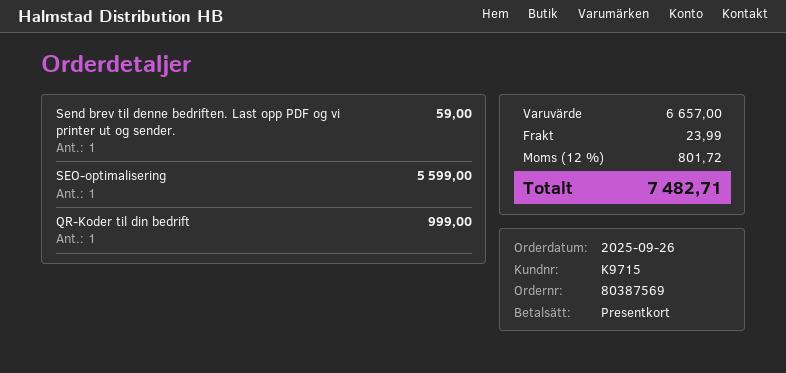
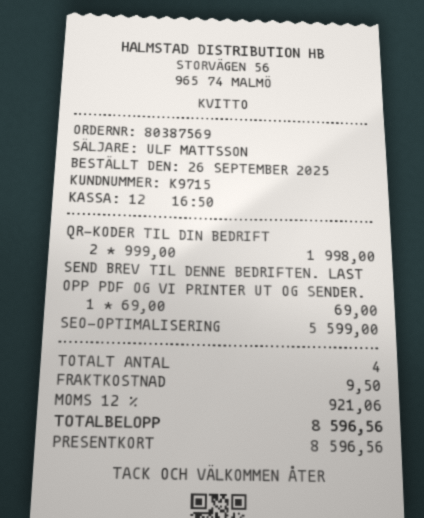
Send brev til denne bedriften. Last opp PDF og vi printer ut og sender.: 1 for 59.00 -> 1 for 69.00
QR-Koder til din bedrift: 1 for 999.00 -> 2 for 1998.00
shipping: 23.99 -> 9.50
tax: 12% = 801.72 -> 12% = 921.06
total: 7482.71 -> 8596.56

